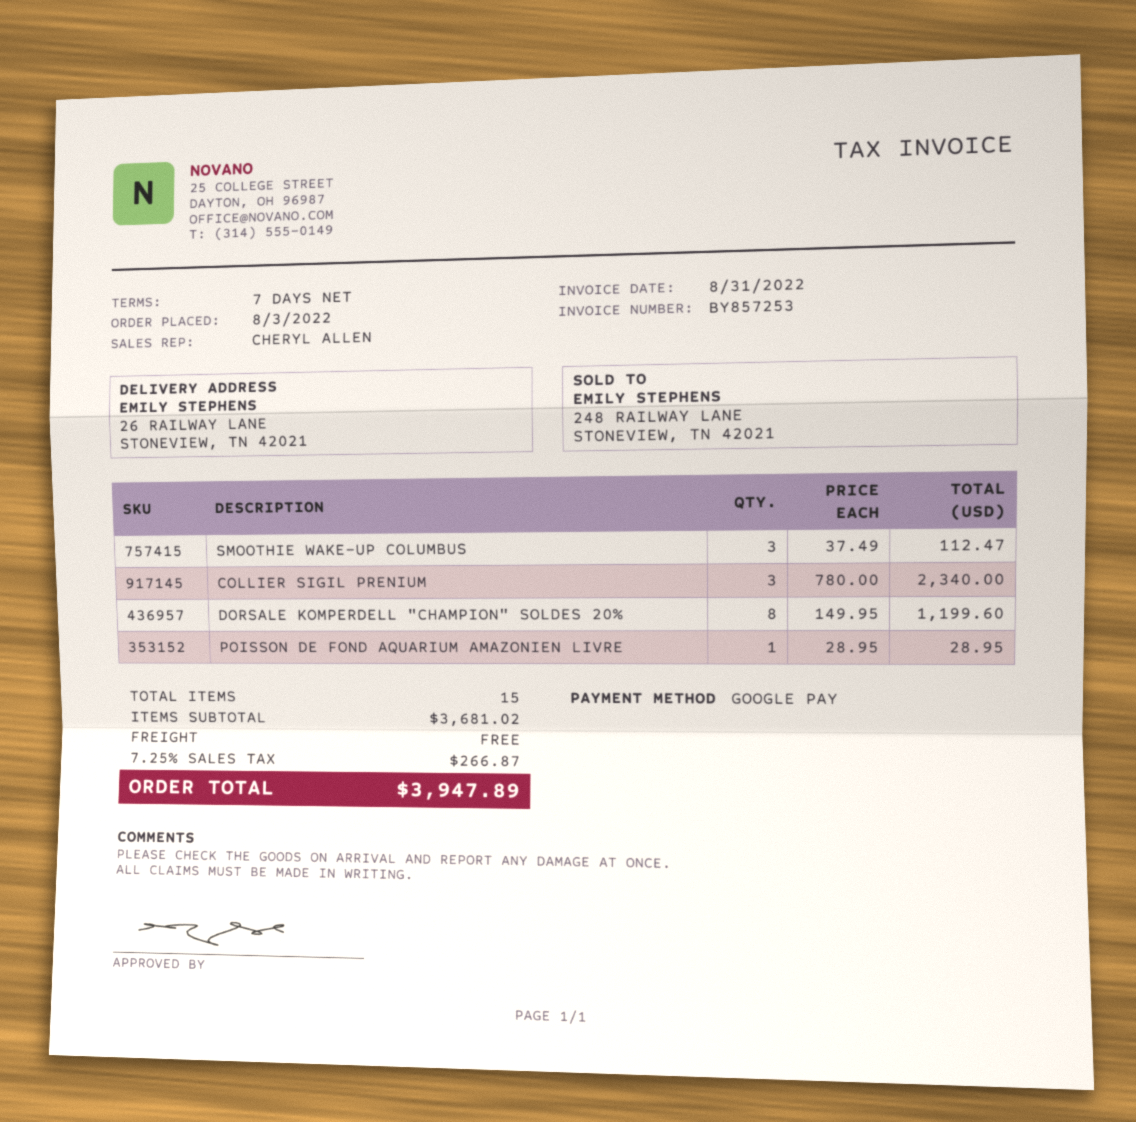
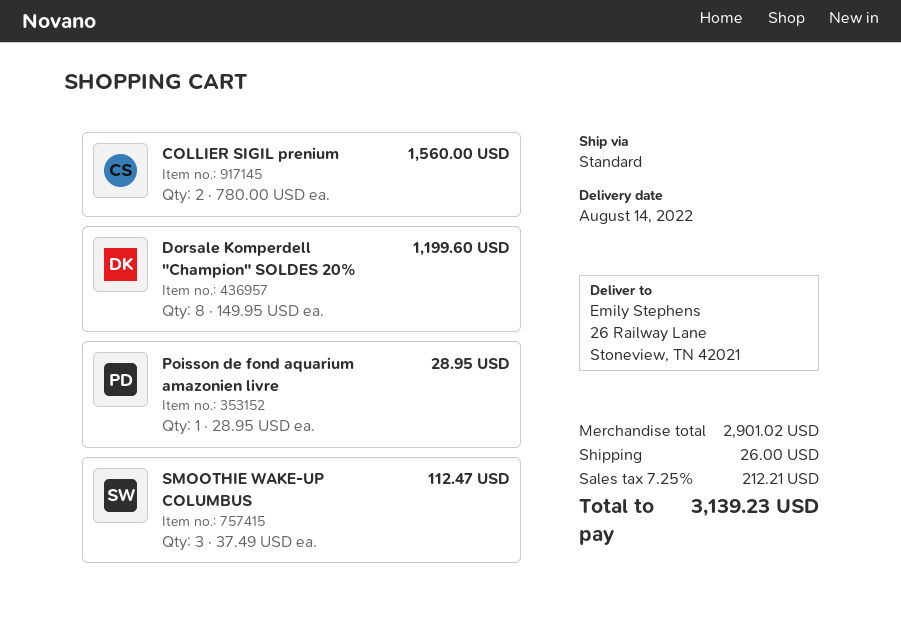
COLLIER SIGIL PRENIUM: 3 x 780.00 = 2340.00 -> 2 x 780.00 = 1560.00
subtotal: 3681.02 -> 2901.02
shipping: 0.00 -> 26.00
tax: 7.25% = 266.87 -> 7.25% = 212.21
total: 3947.89 -> 3139.23

